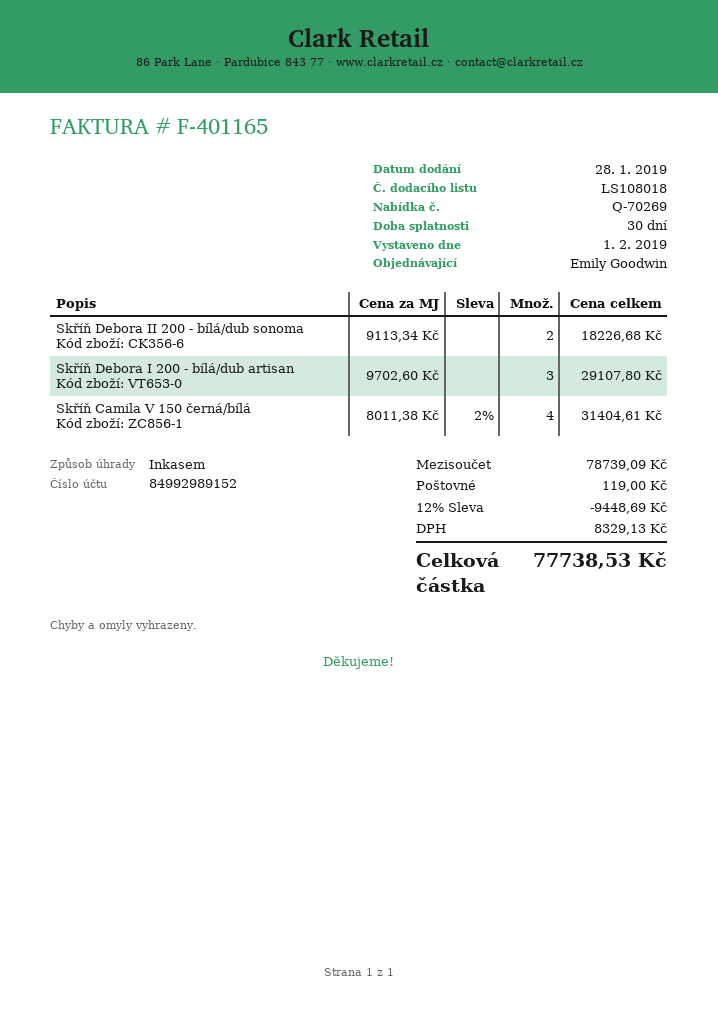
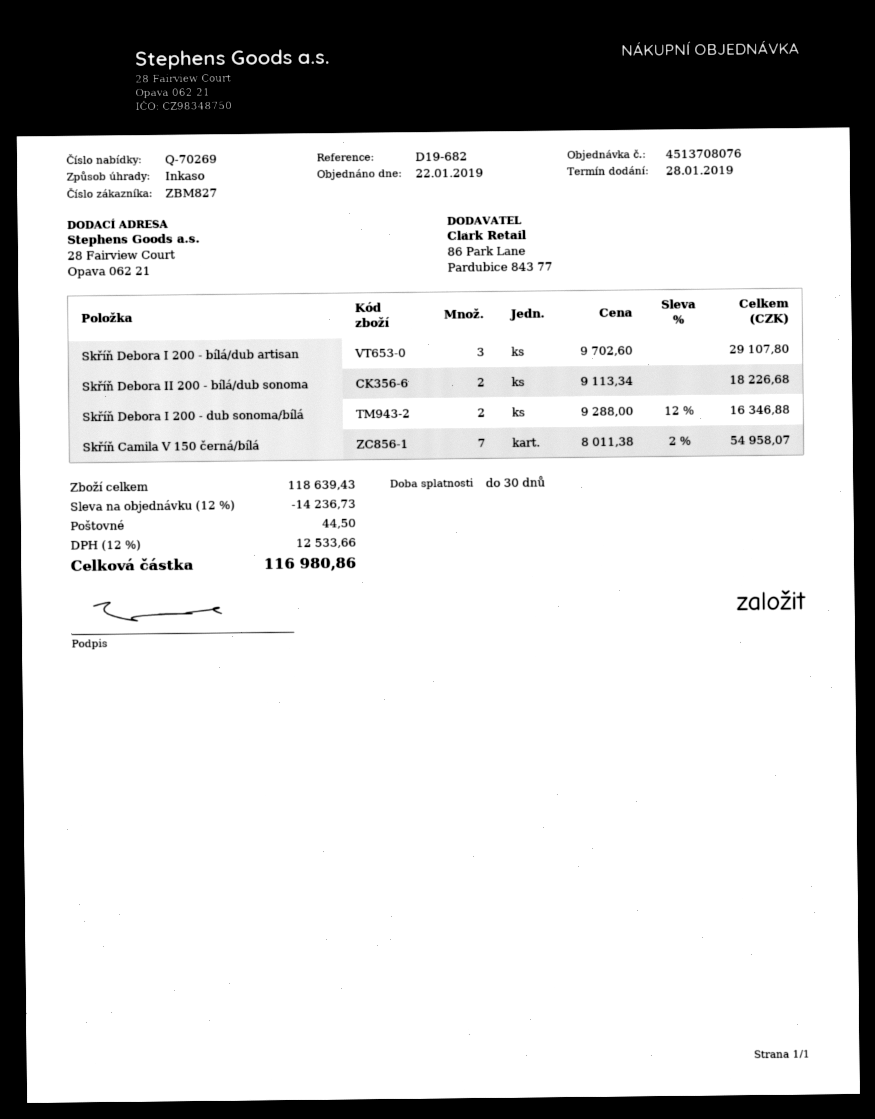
Skříň Camila V 150 černá/bílá: 4 x 8011.38 - 2% = 31404.61 -> 7 x 8011.38 - 2% = 54958.07
Skříň Debora I 200 - dub sonoma/bílá: none -> 2 x 9288.00 - 12% = 16346.88
subtotal: 78739.09 -> 118639.43
discount: 12% = 9448.69 -> 12% = 14236.73
shipping: 119.00 -> 44.50
tax: 8329.13 -> 12533.66
total: 77738.53 -> 116980.86

